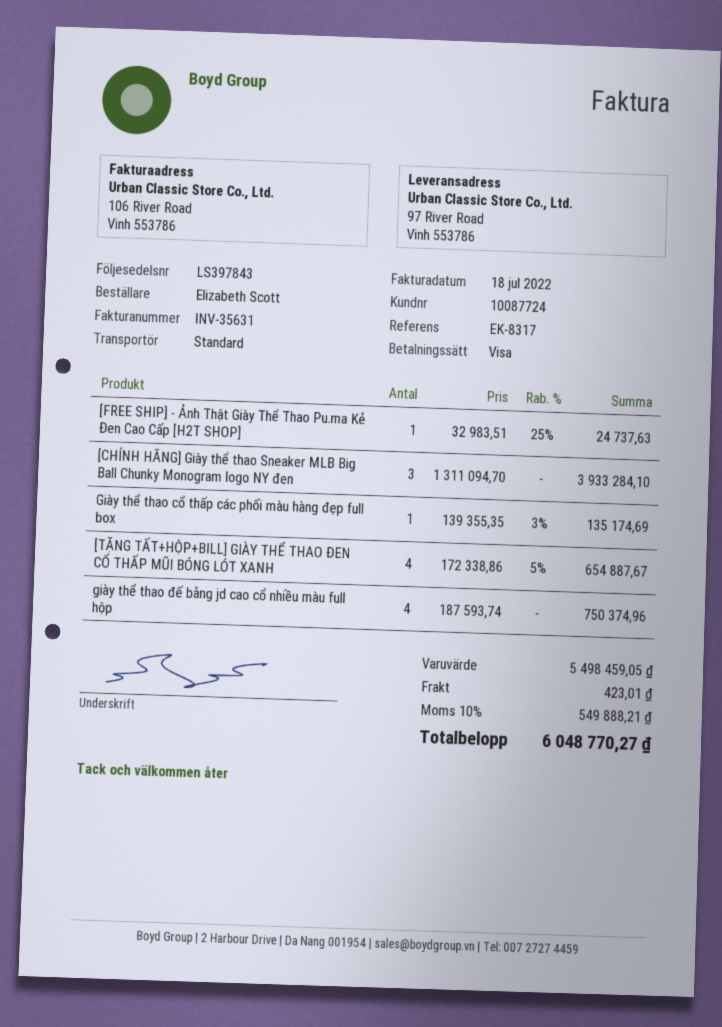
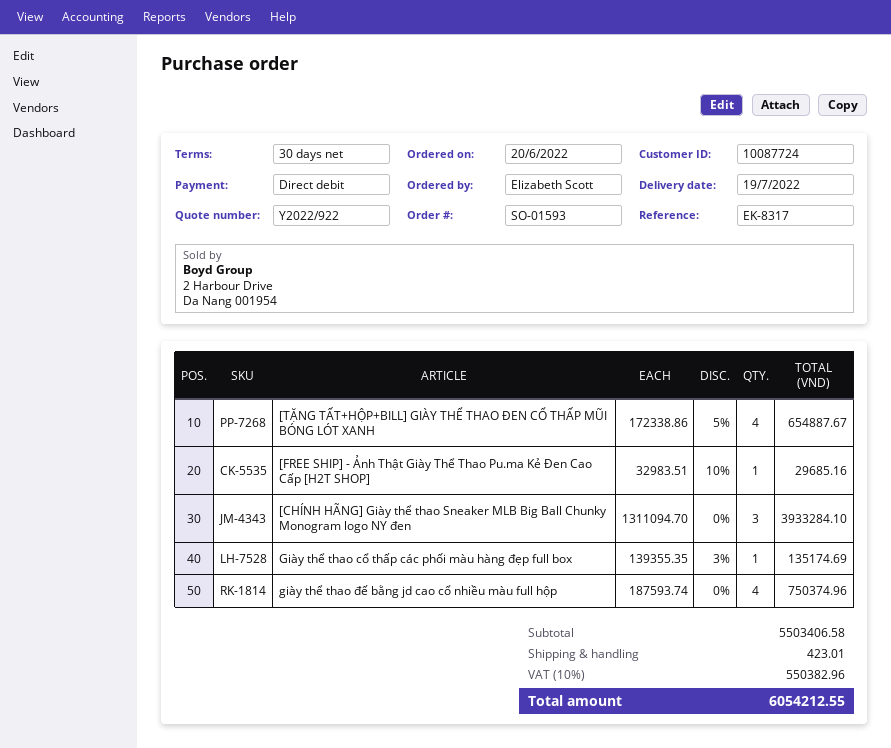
payment method: Visa -> direct debit
[FREE SHIP] - Ảnh Thật Giày Thể Thao Pu.ma Kẻ Đen Cao Cấp [H2T SHOP]: 1 x 32983.51 - 25% = 24737.63 -> 1 x 32983.51 - 10% = 29685.16
subtotal: 5498459.05 -> 5503406.58
tax: 10% = 549888.21 -> 10% = 550382.96
total: 6048770.27 -> 6054212.55

